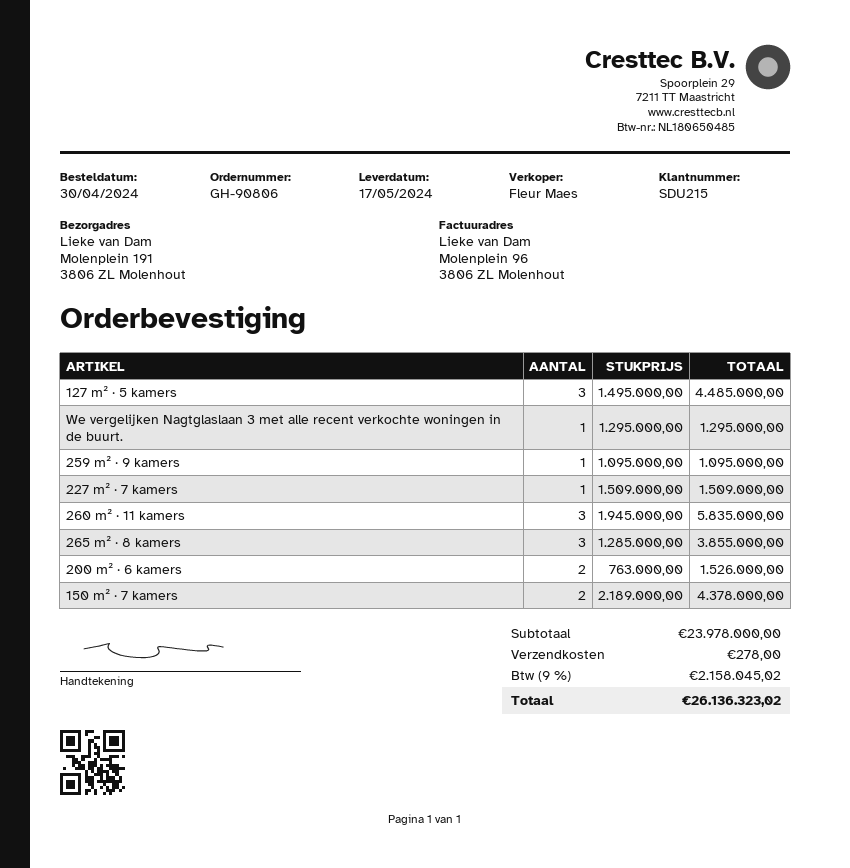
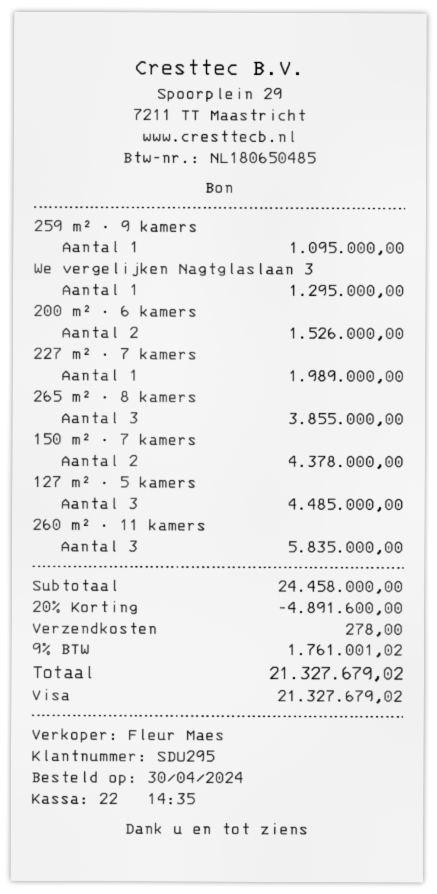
customer number: SDU215 -> SDU295
227 m² · 7 kamers: 1 for 1509000.00 -> 1 for 1989000.00
subtotal: 23978000.00 -> 24458000.00
discount: none -> 20% = 4891600.00
tax: 9% = 2158045.02 -> 9% = 1761001.02
total: 26136323.02 -> 21327679.02

